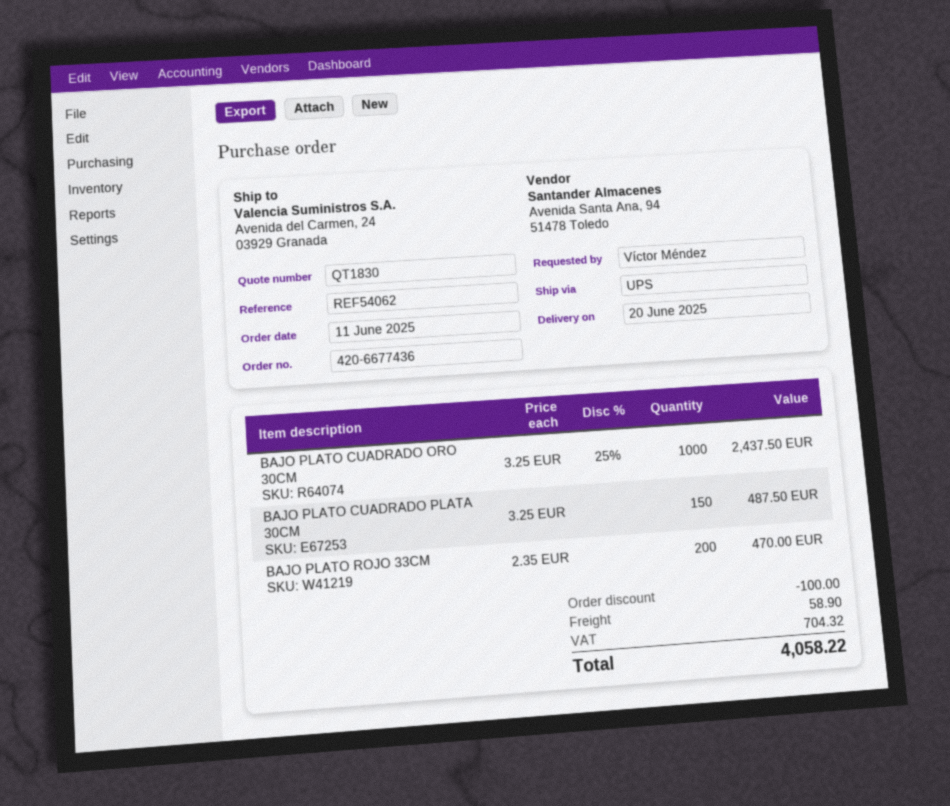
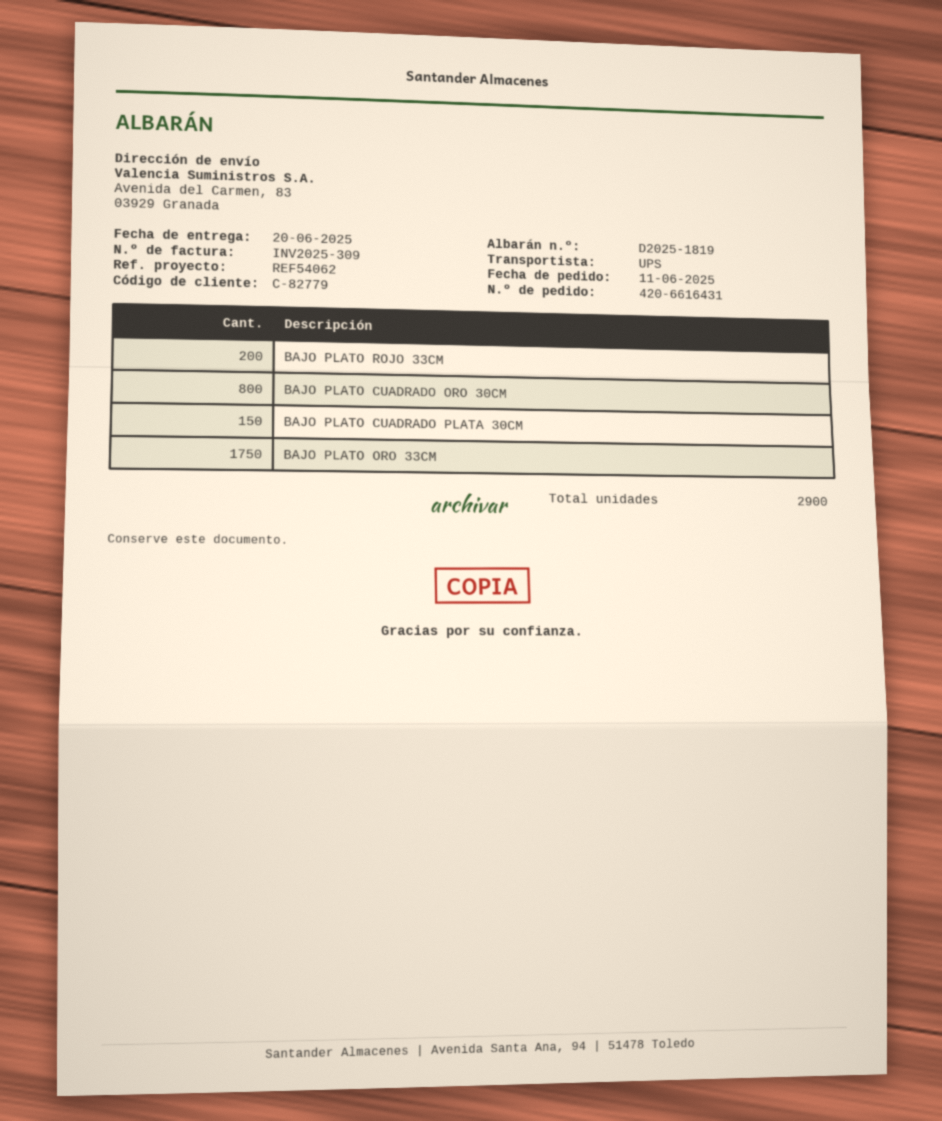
order number: 420-6677436 -> 420-6616431
ship to: Avenida del Carmen, 24, 03929 Granada -> Avenida del Carmen, 83, 03929 Granada
BAJO PLATO CUADRADO ORO 30CM: 1000 -> 800
BAJO PLATO ORO 33CM: none -> 1750

